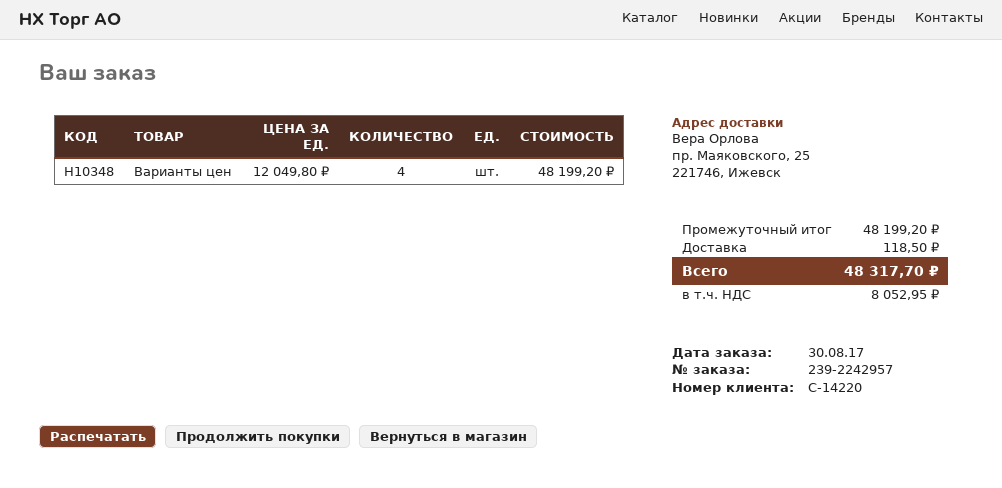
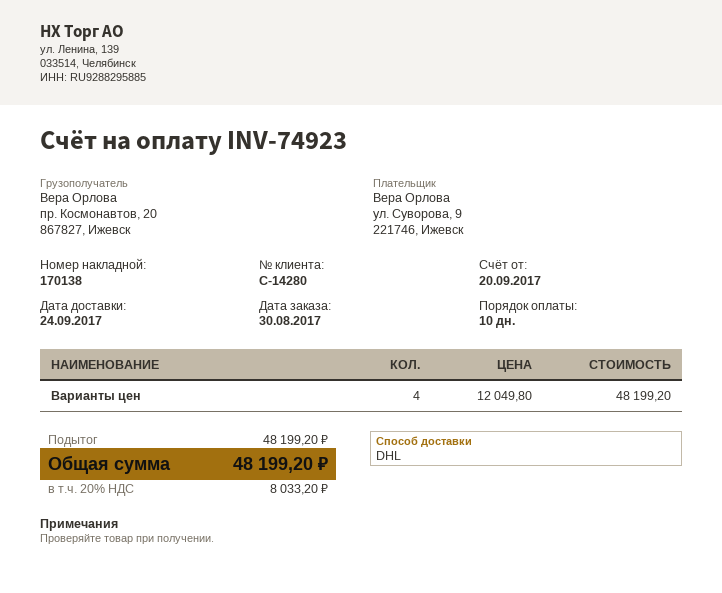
customer number: C-14220 -> C-14280
ship to: пр. Маяковского, 25, 221746, Ижевск -> пр. Космонавтов, 20, 867827, Ижевск
shipping: 118.50 -> none
tax: 8052.95 -> 8033.20
total: 48317.70 -> 48199.20

